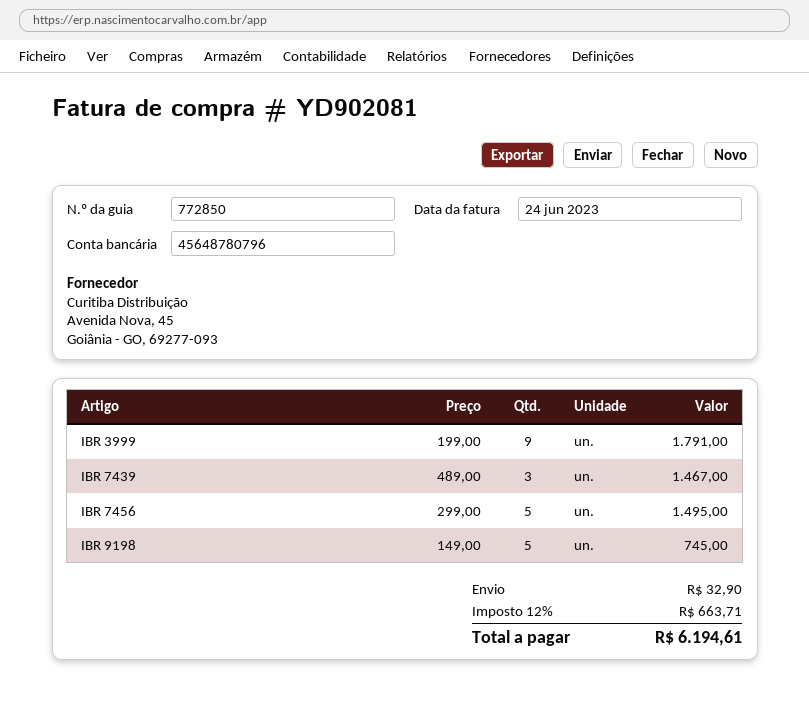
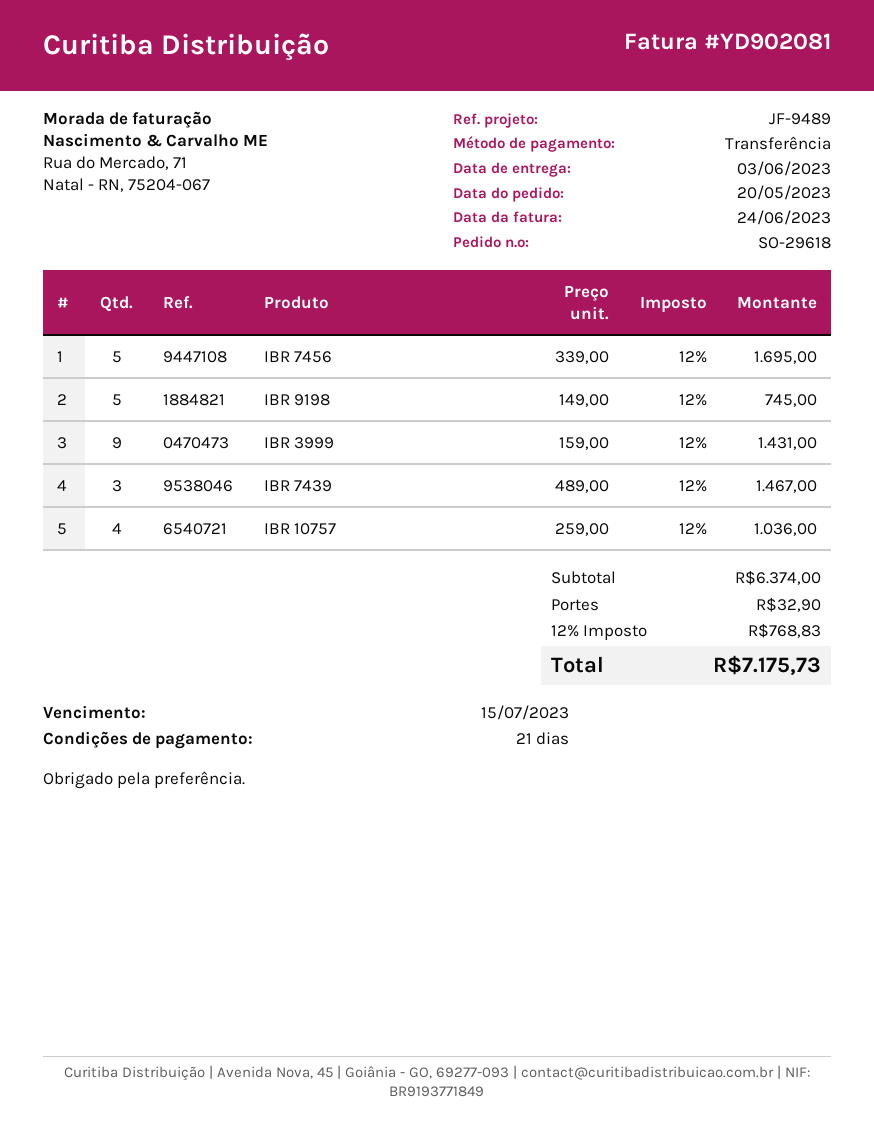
IBR 3999: 9 x 199.00 = 1791.00 -> 9 x 159.00 = 1431.00
IBR 7456: 5 x 299.00 = 1495.00 -> 5 x 339.00 = 1695.00
IBR 10757: none -> 4 x 259.00 = 1036.00
tax: 12% = 663.71 -> 12% = 768.83
total: 6194.61 -> 7175.73

